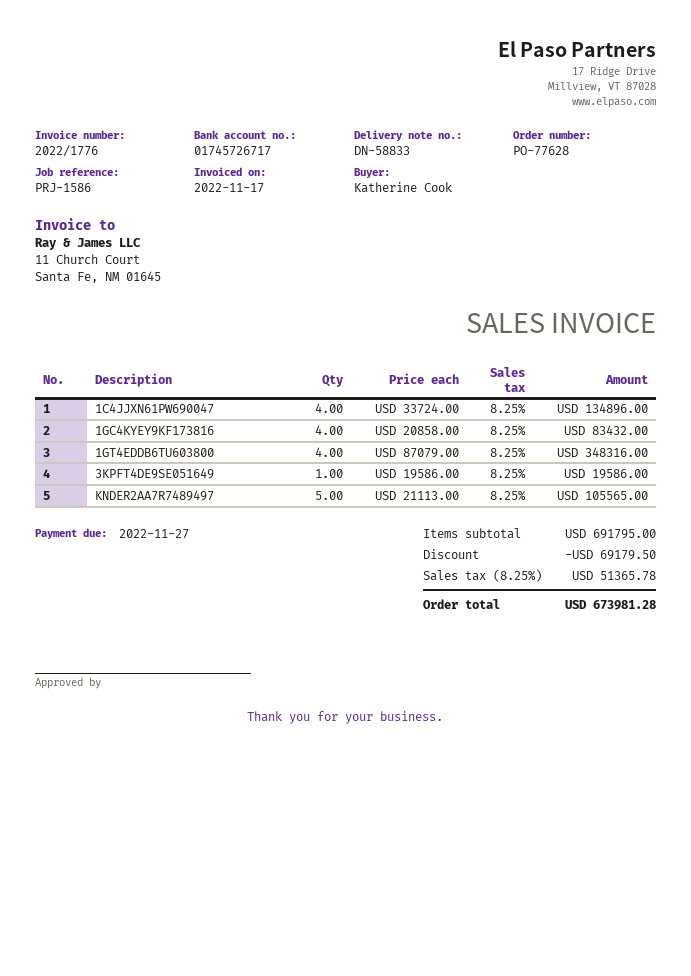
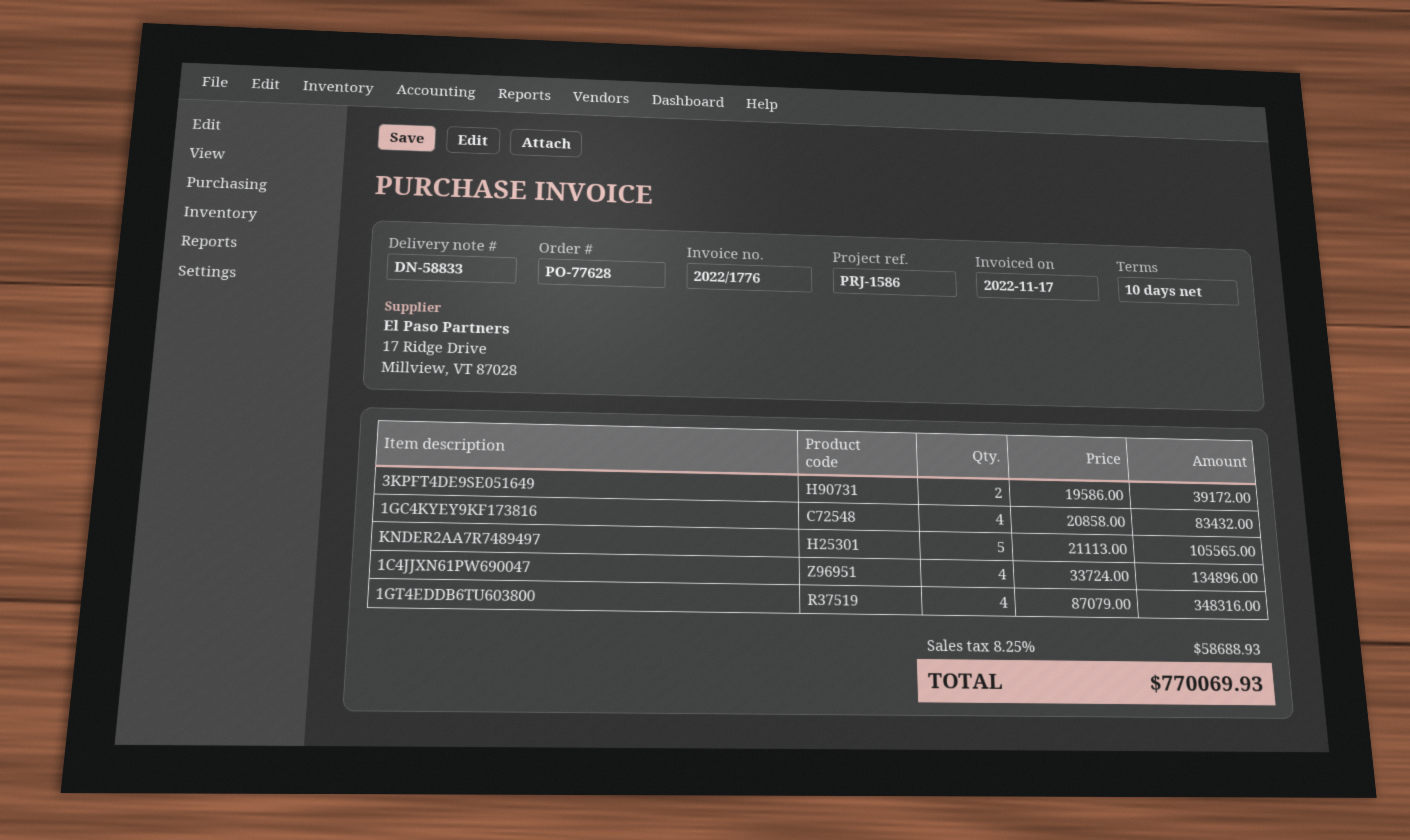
3KPFT4DE9SE051649: 1 x 19586.00 = 19586.00 -> 2 x 19586.00 = 39172.00
discount: 69179.50 -> none
tax: 8.25% = 51365.78 -> 8.25% = 58688.93
total: 673981.28 -> 770069.93

